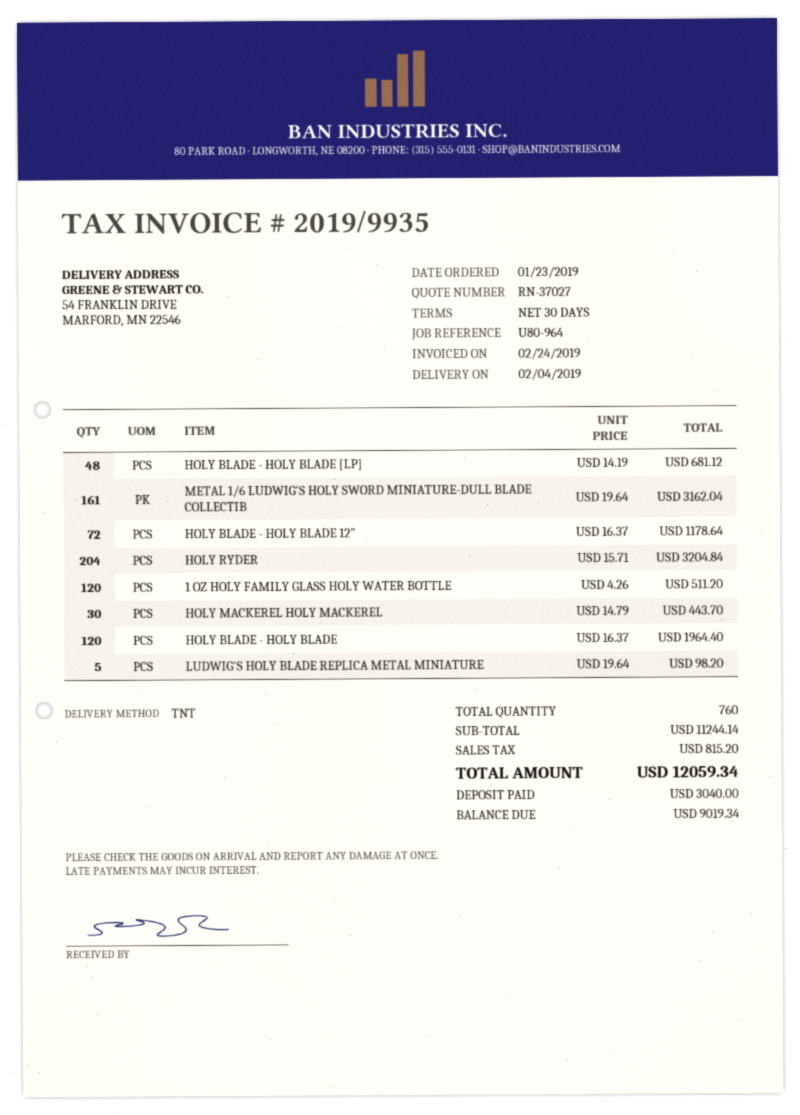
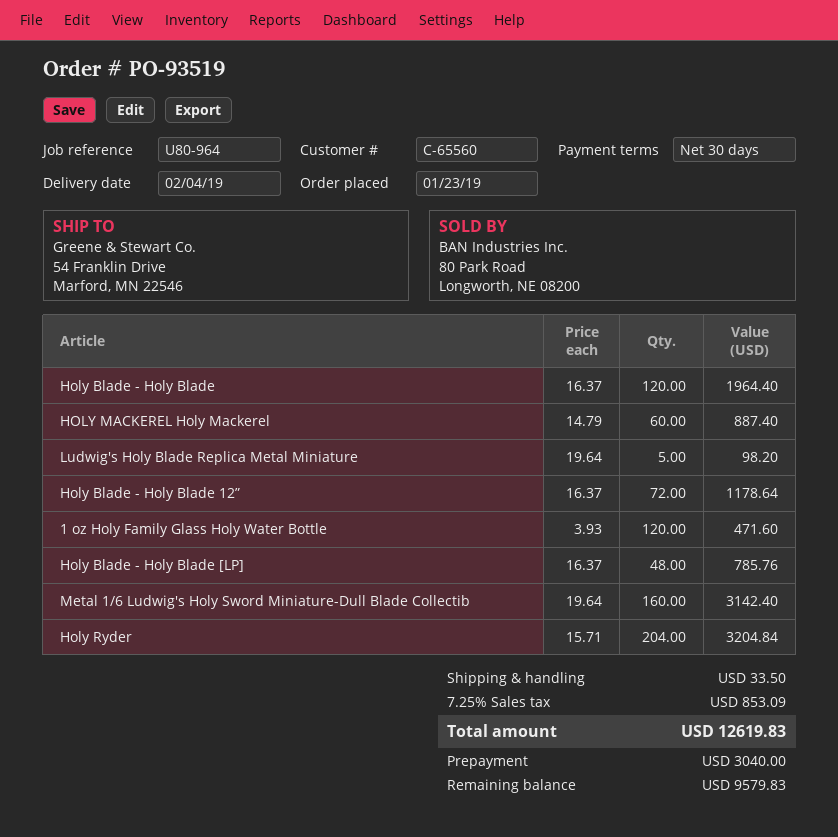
HOLY BLADE - HOLY BLADE [LP]: 48 x 14.19 = 681.12 -> 48 x 16.37 = 785.76
METAL 1/6 LUDWIG'S HOLY SWORD MINIATURE-DULL BLADE COLLECTIB: 161 x 19.64 = 3162.04 -> 160 x 19.64 = 3142.40
1 OZ HOLY FAMILY GLASS HOLY WATER BOTTLE: 120 x 4.26 = 511.20 -> 120 x 3.93 = 471.60
HOLY MACKEREL HOLY MACKEREL: 30 x 14.79 = 443.70 -> 60 x 14.79 = 887.40
shipping: none -> 33.50
tax: 815.20 -> 853.09
total: 12059.34 -> 12619.83
balance: 9019.34 -> 9579.83

